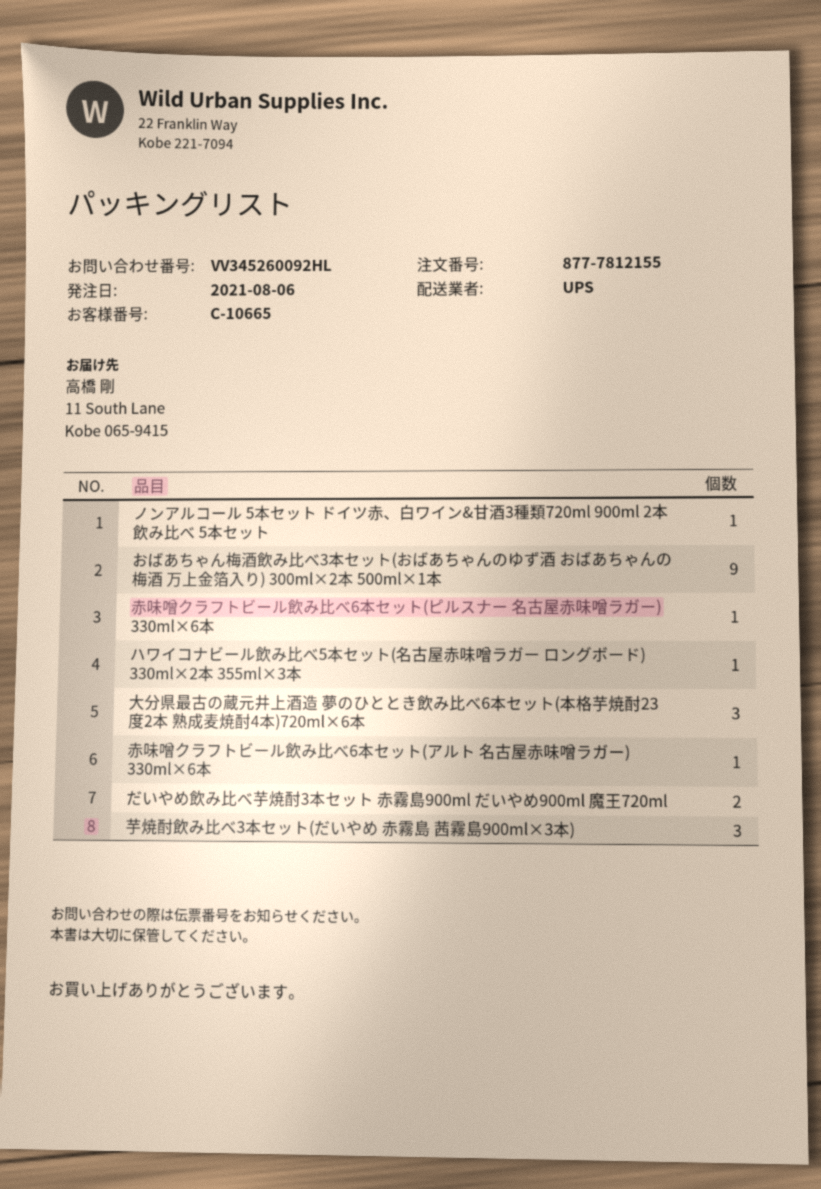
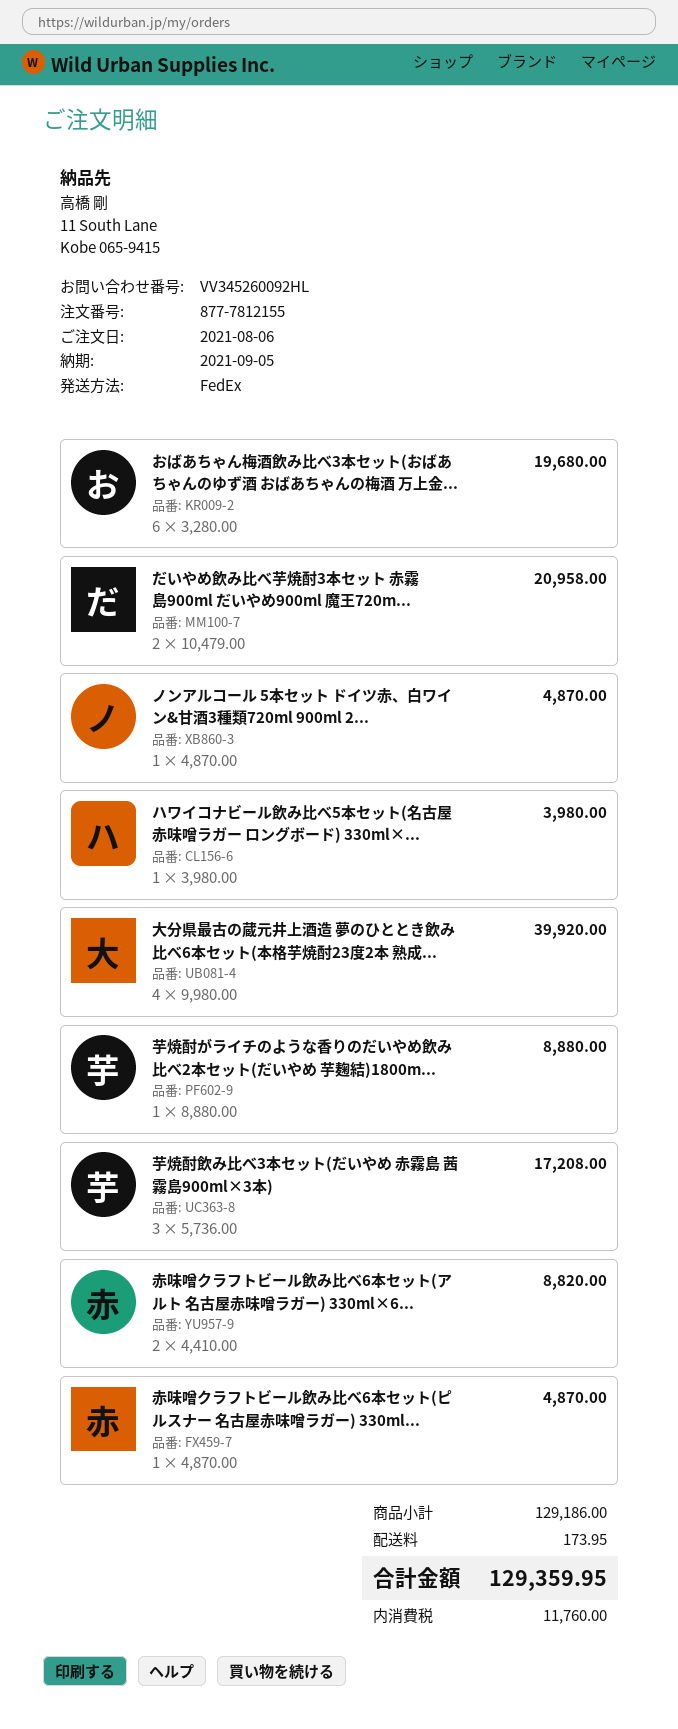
shipping method: UPS -> FedEx
おばあちゃん梅酒飲み比べ3本セット(おばあちゃんのゆず酒 おばあちゃんの梅酒 万上金箔入り) 300ml×2本 500ml×1本: 9 -> 6
大分県最古の蔵元井上酒造 夢のひととき飲み比べ6本セット(本格芋焼酎23度2本 熟成麦焼酎4本)720ml×6本: 3 -> 4
赤味噌クラフトビール飲み比べ6本セット(アルト 名古屋赤味噌ラガー) 330ml×6本: 1 -> 2
芋焼酎がライチのような香りのだいやめ飲み比べ2本セット(だいやめ 芋麹結)1800m...: none -> 1

